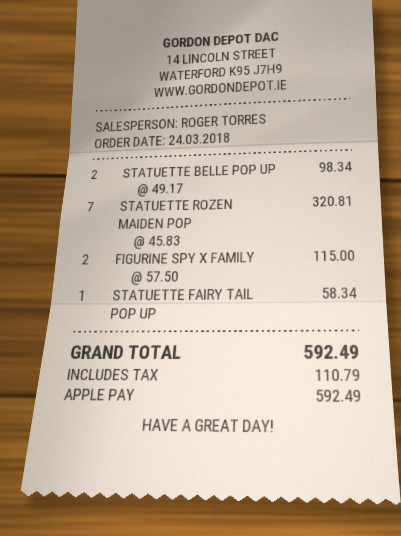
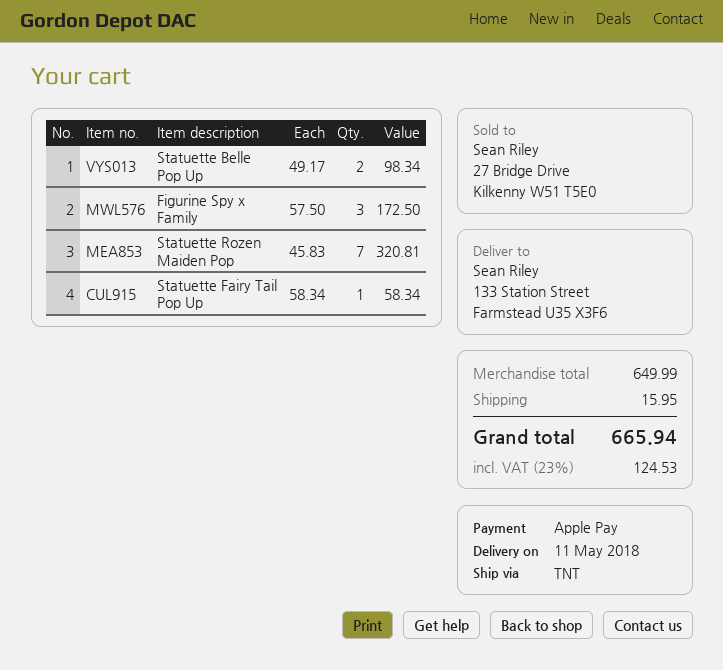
FIGURINE SPY X FAMILY: 2 x 57.50 = 115.00 -> 3 x 57.50 = 172.50
shipping: none -> 15.95
tax: 110.79 -> 124.53
total: 592.49 -> 665.94

